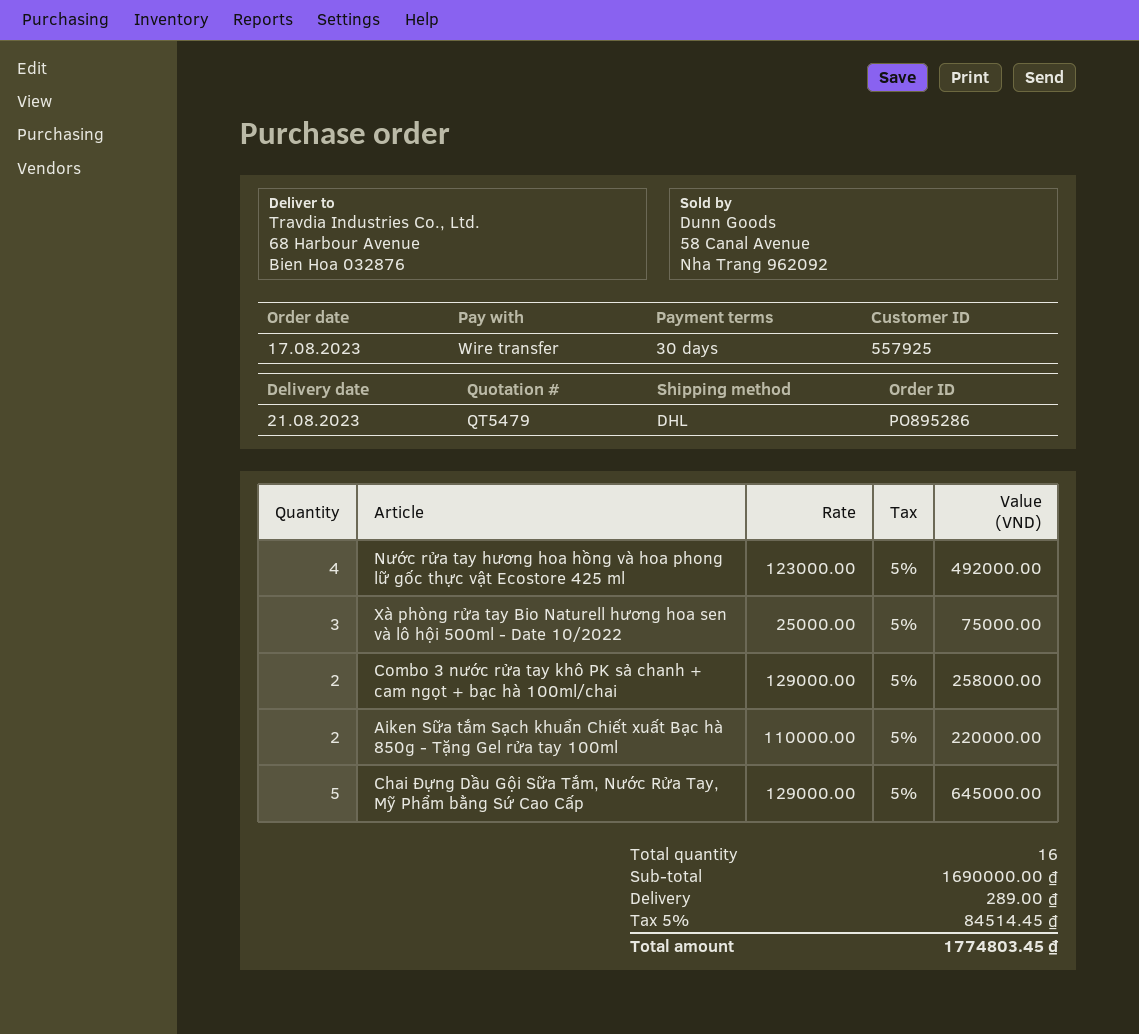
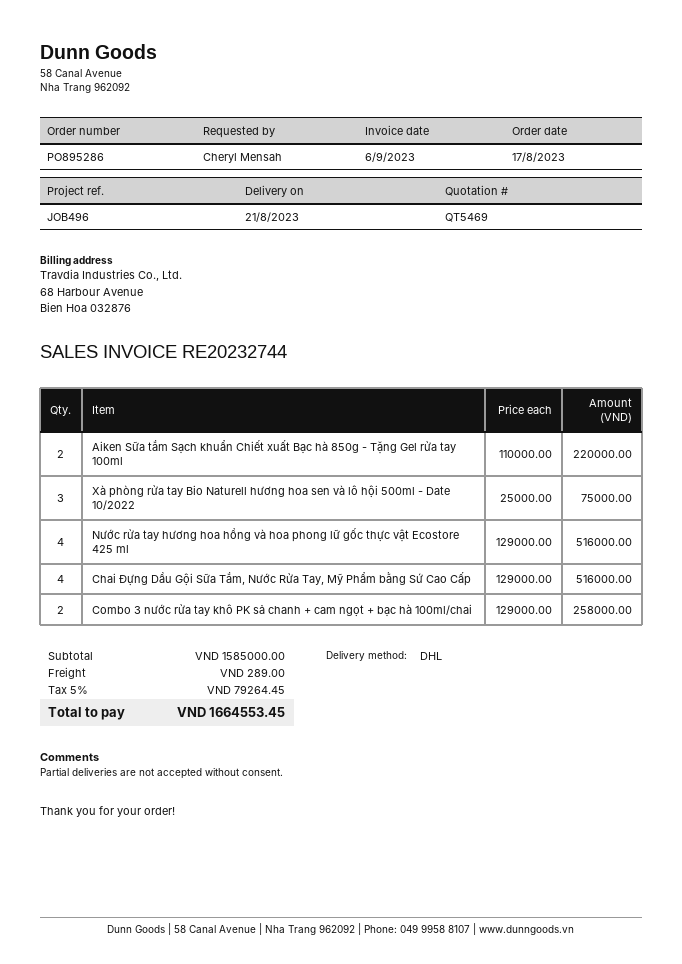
quote number: QT5479 -> QT5469
Nước rửa tay hương hoa hồng và hoa phong lữ gốc thực vật Ecostore 425 ml: 4 x 123000.00 = 492000.00 -> 4 x 129000.00 = 516000.00
Chai Đựng Dầu Gội Sữa Tắm, Nước Rửa Tay, Mỹ Phẩm bằng Sứ Cao Cấp: 5 x 129000.00 = 645000.00 -> 4 x 129000.00 = 516000.00
subtotal: 1690000.00 -> 1585000.00
tax: 5% = 84514.45 -> 5% = 79264.45
total: 1774803.45 -> 1664553.45

